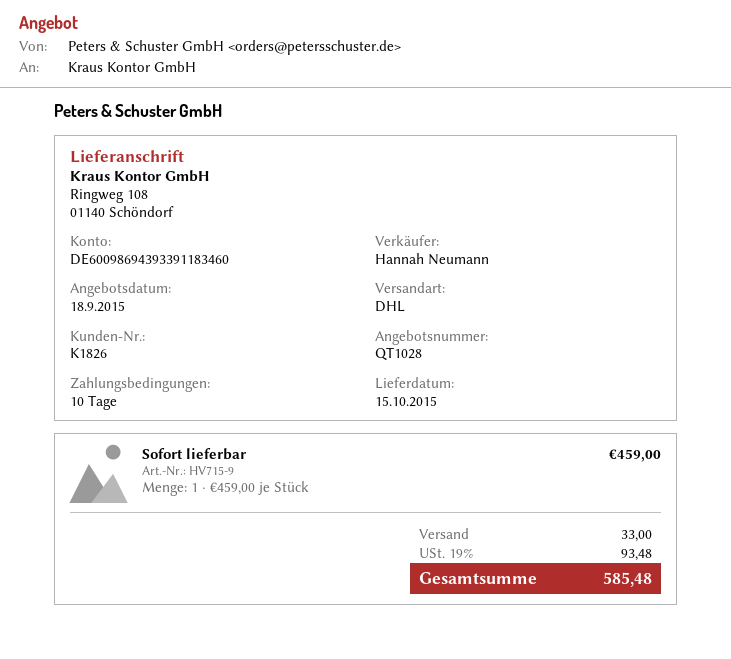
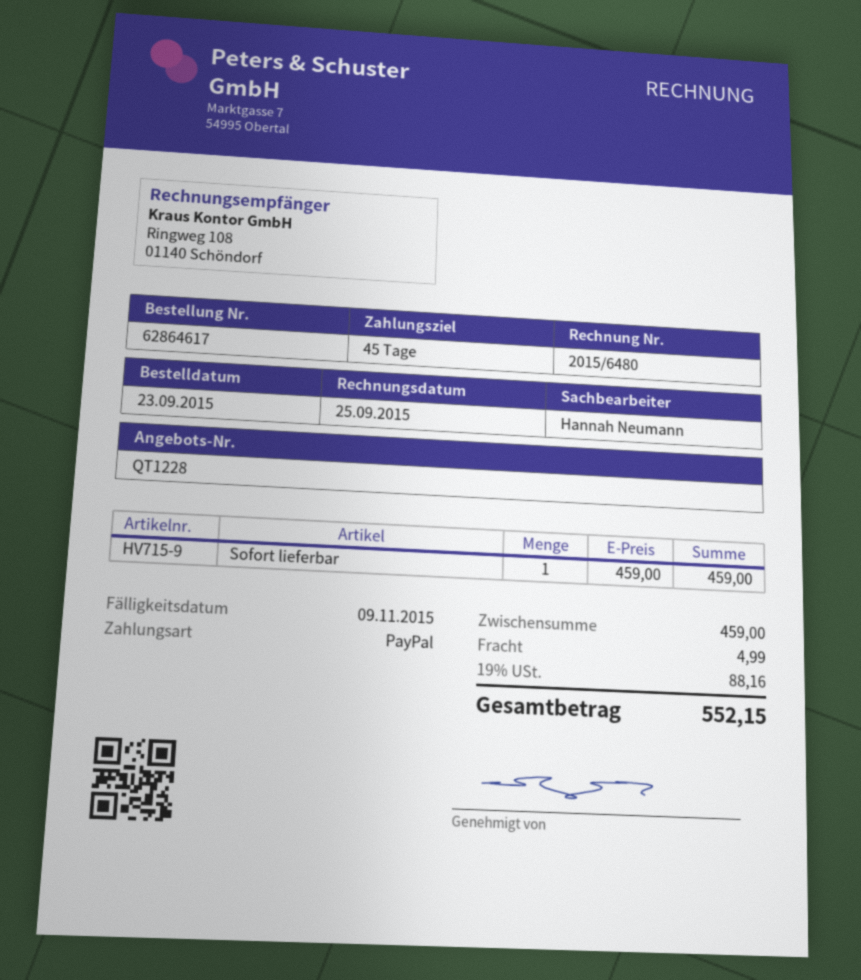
quote number: QT1028 -> QT1228
payment terms: 10 days -> 45 days
shipping: 33.00 -> 4.99
tax: 19% = 93.48 -> 19% = 88.16
total: 585.48 -> 552.15

